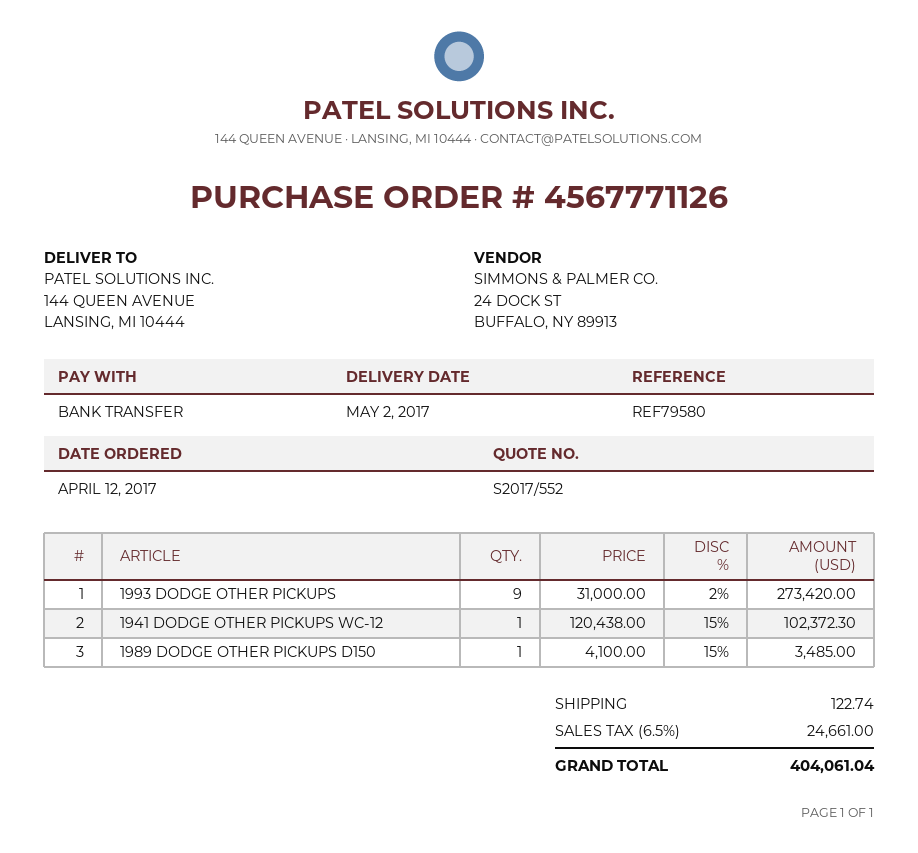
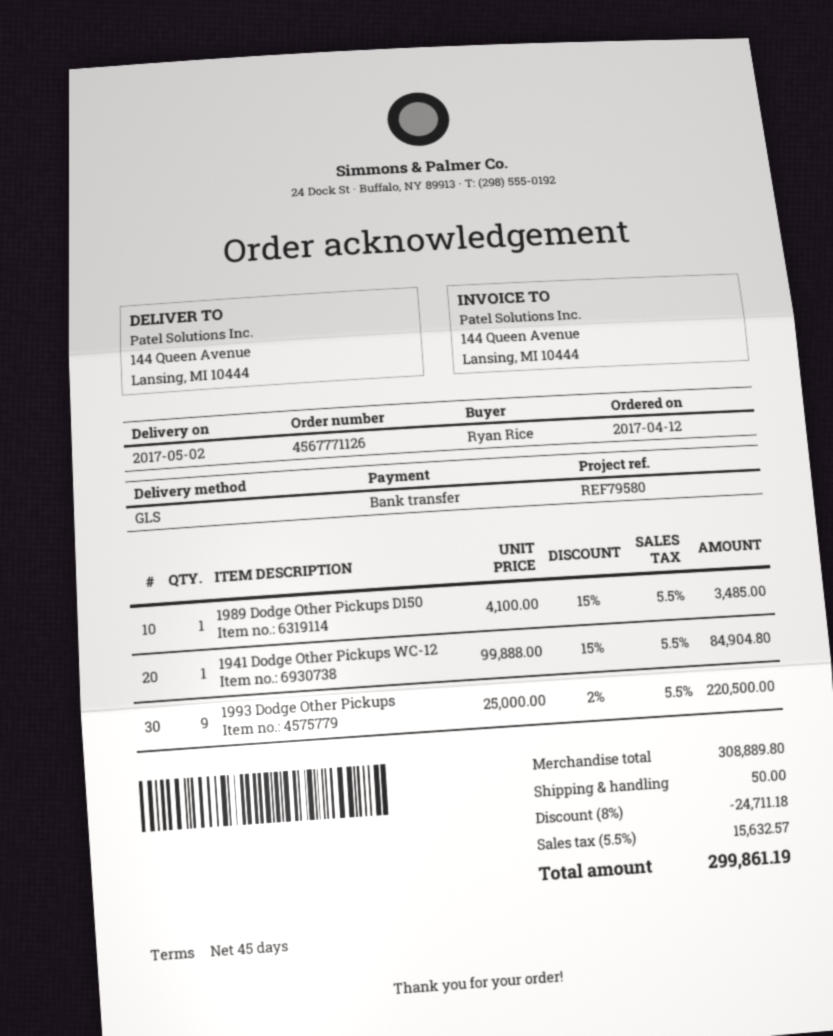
1993 DODGE OTHER PICKUPS: 9 x 31000.00 - 2% = 273420.00 -> 9 x 25000.00 - 2% = 220500.00
1941 DODGE OTHER PICKUPS WC-12: 1 x 120438.00 - 15% = 102372.30 -> 1 x 99888.00 - 15% = 84904.80
discount: none -> 8% = 24711.18
shipping: 122.74 -> 50.00
tax: 6.5% = 24661.00 -> 5.5% = 15632.57
total: 404061.04 -> 299861.19

